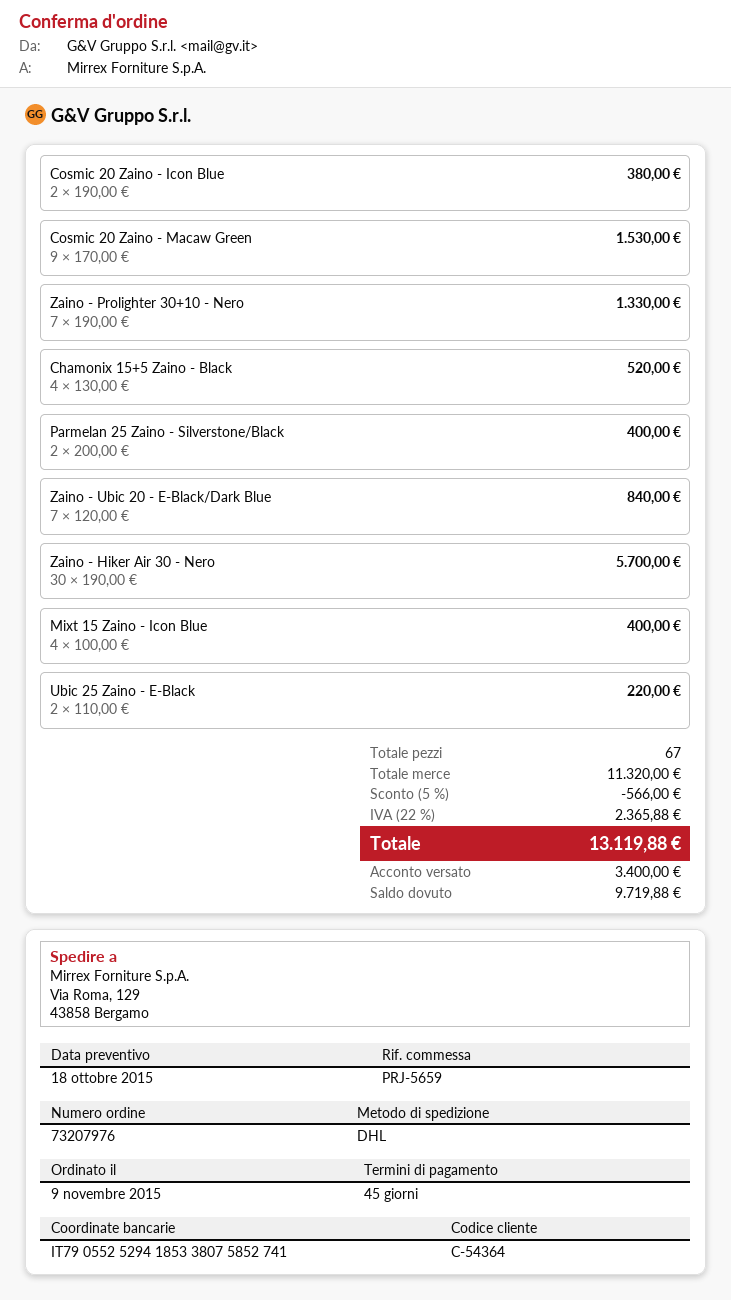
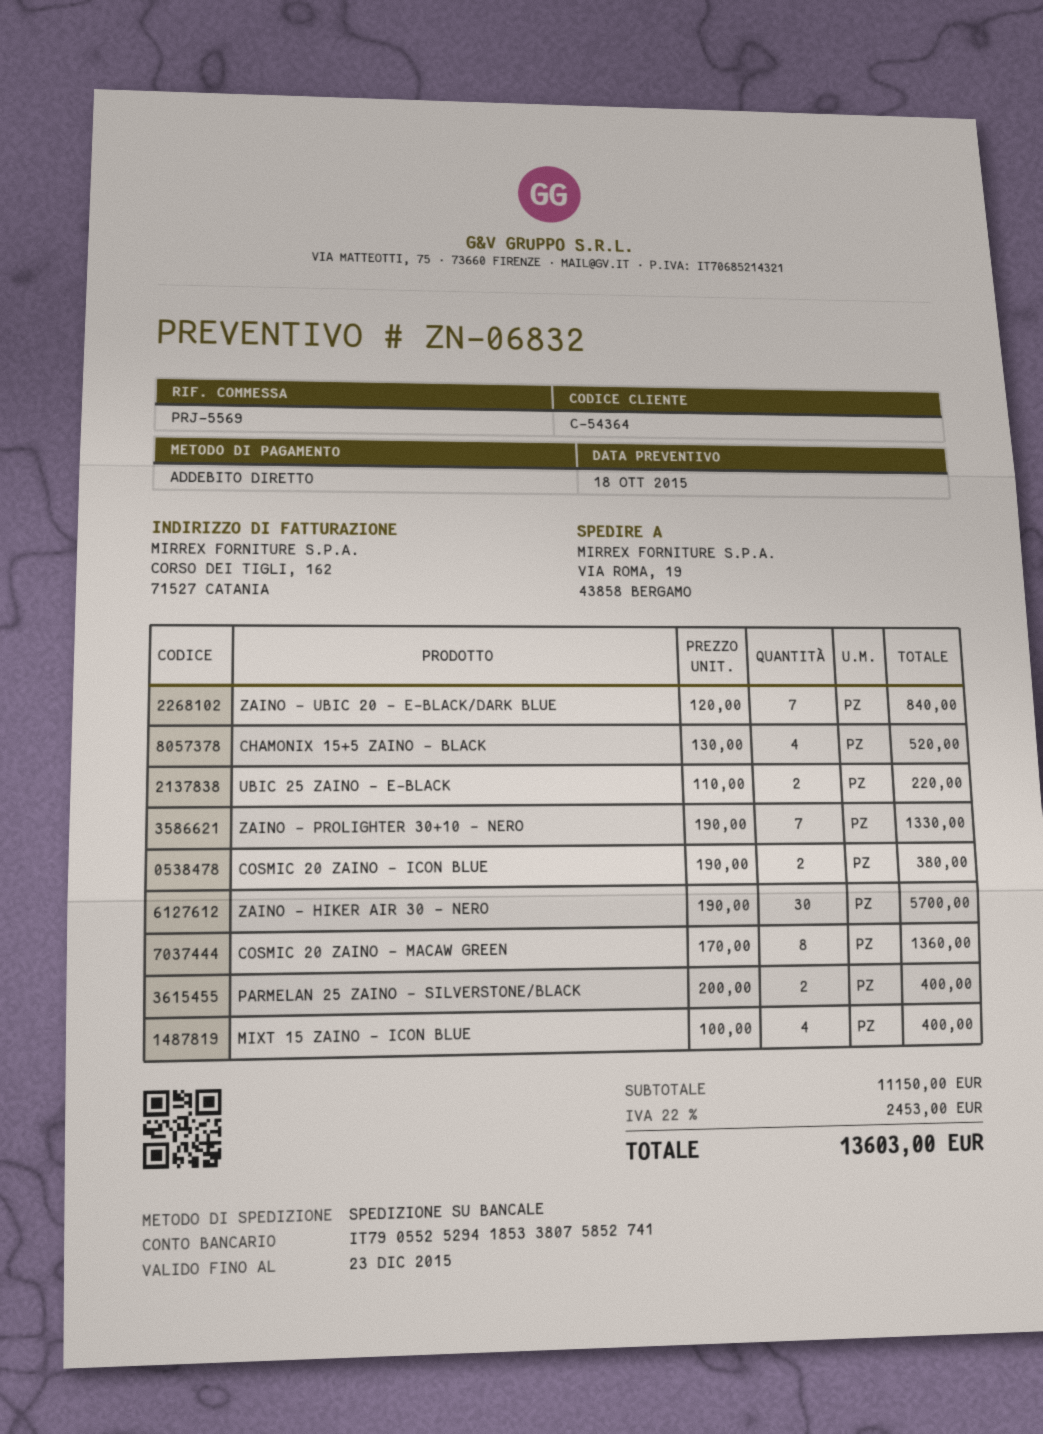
reference: PRJ-5659 -> PRJ-5569
shipping method: DHL -> pallet freight
ship to: Via Roma, 129, 43858 Bergamo -> VIA ROMA, 19, 43858 BERGAMO
Cosmic 20 Zaino - Macaw Green: 9 x 170.00 = 1530.00 -> 8 x 170.00 = 1360.00
subtotal: 11320.00 -> 11150.00
discount: 5% = 566.00 -> none
tax: 22% = 2365.88 -> 22% = 2453.00
total: 13119.88 -> 13603.00

